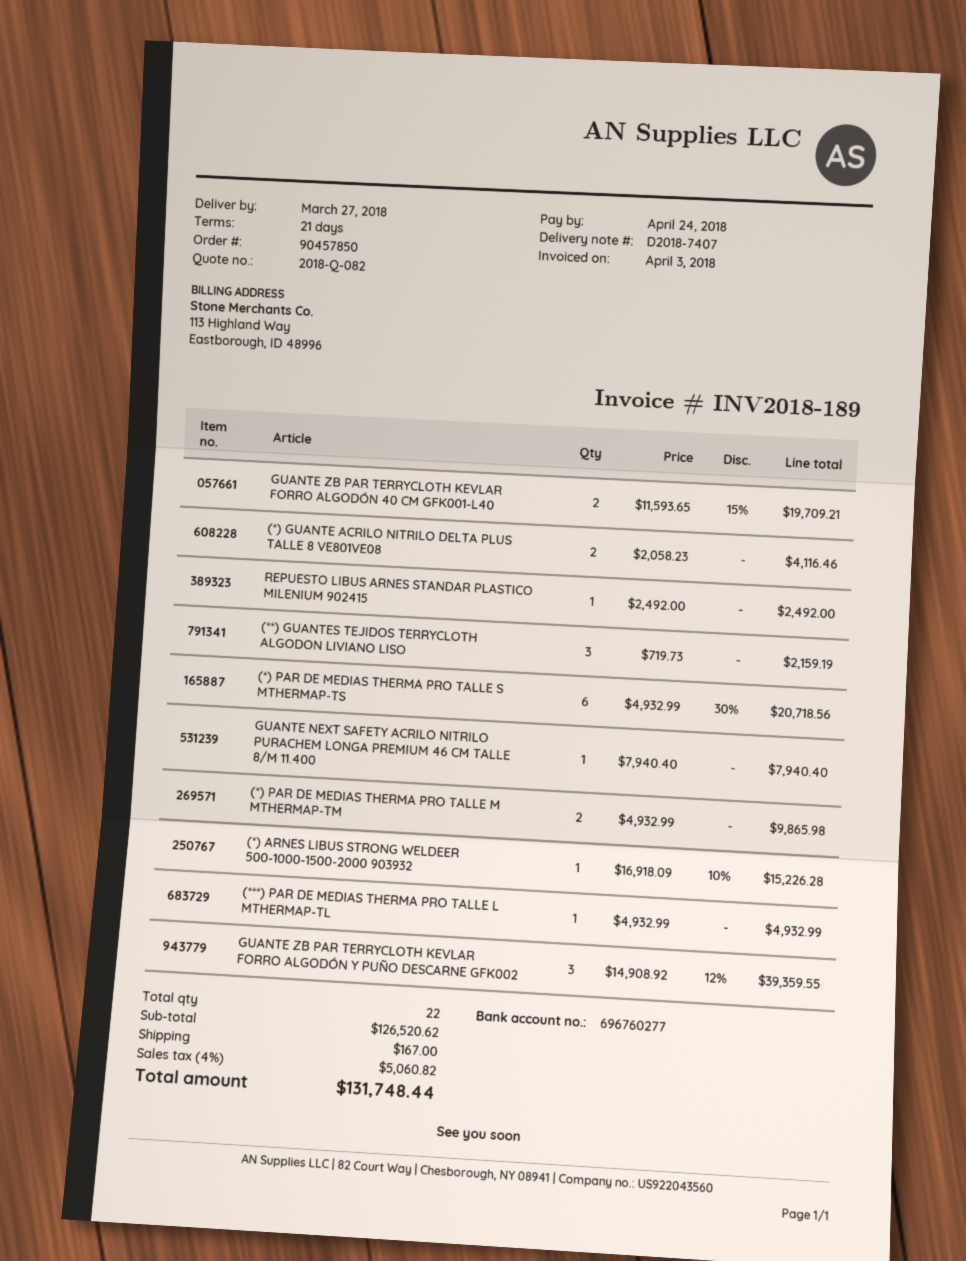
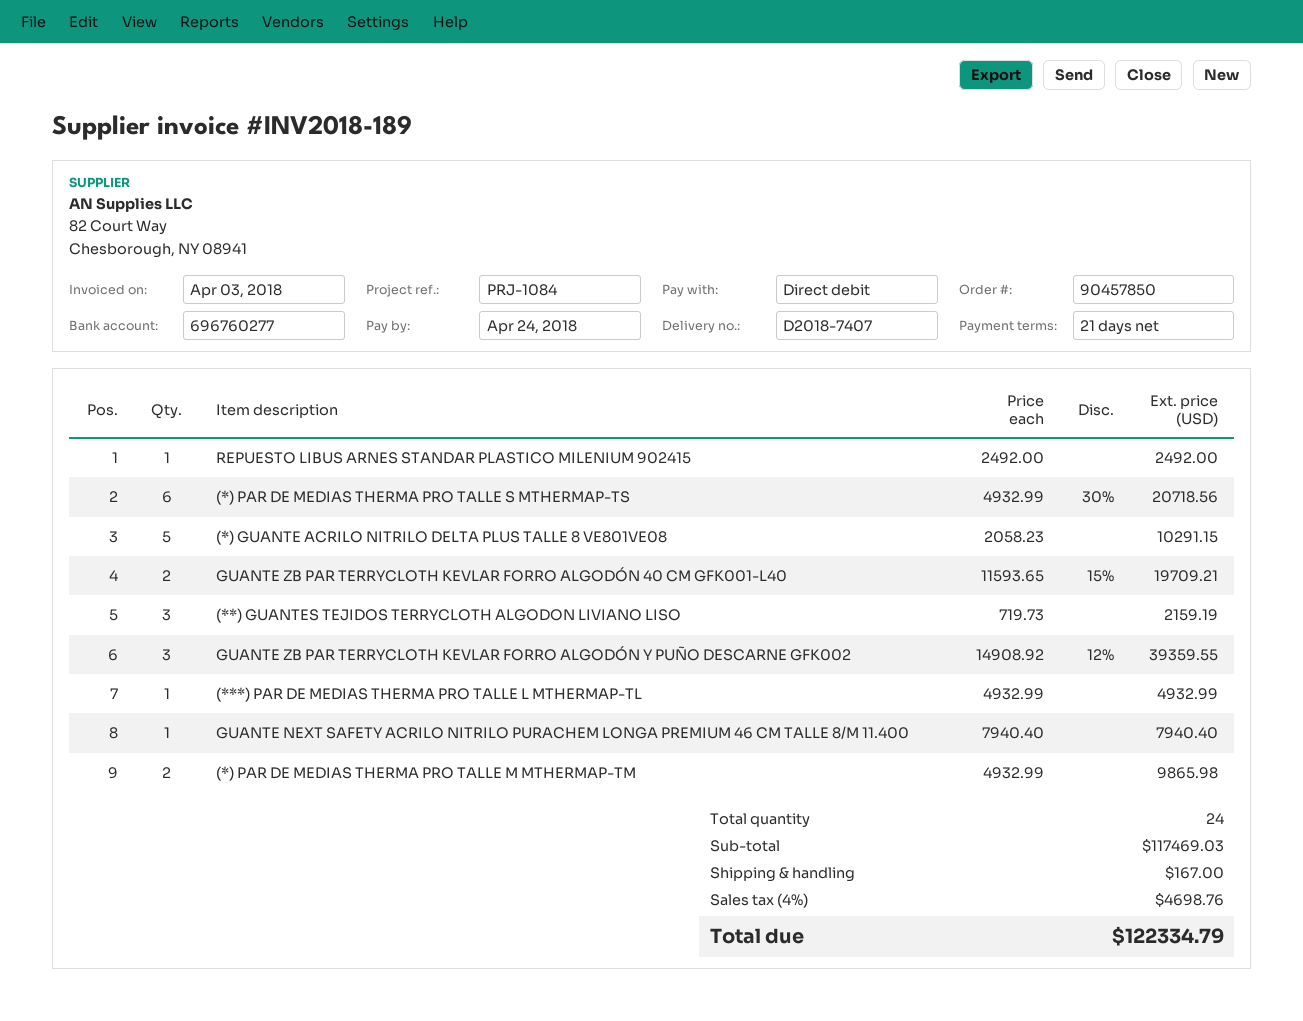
(*) GUANTE ACRILO NITRILO DELTA PLUS TALLE 8 VE801VE08: 2 x 2058.23 = 4116.46 -> 5 x 2058.23 = 10291.15
(*) ARNES LIBUS STRONG WELDEER 500-1000-1500-2000 903932: 1 x 16918.09 - 10% = 15226.28 -> none
total quantity: 22 -> 24
subtotal: 126520.62 -> 117469.03
tax: 4% = 5060.82 -> 4% = 4698.76
total: 131748.44 -> 122334.79

